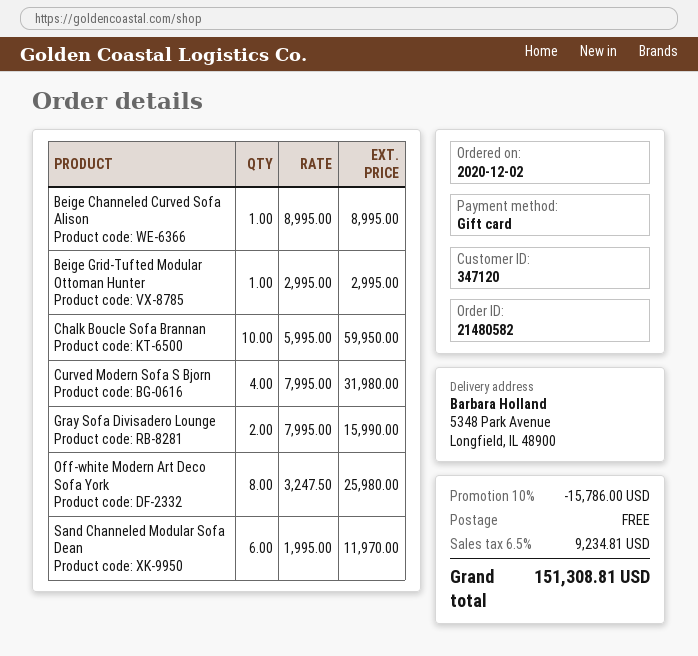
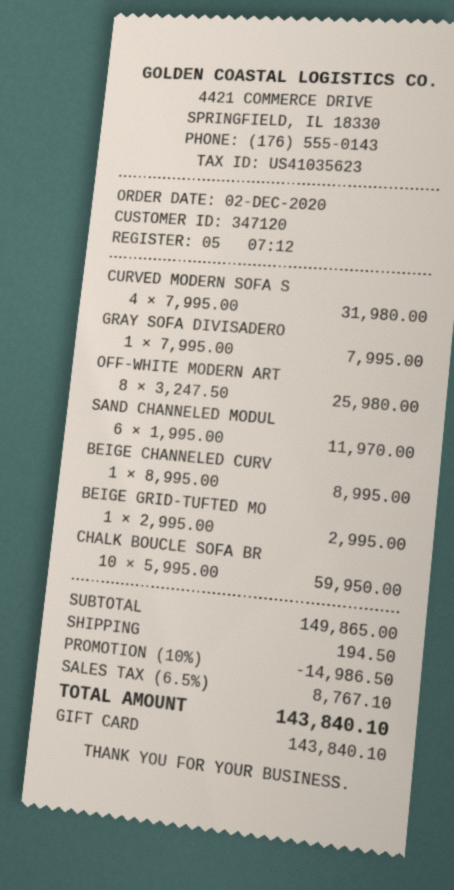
Gray Sofa Divisadero Lounge: 2 x 7995.00 = 15990.00 -> 1 x 7995.00 = 7995.00
discount: 10% = 15786.00 -> 10% = 14986.50
shipping: 0.00 -> 194.50
tax: 6.5% = 9234.81 -> 6.5% = 8767.10
total: 151308.81 -> 143840.10

